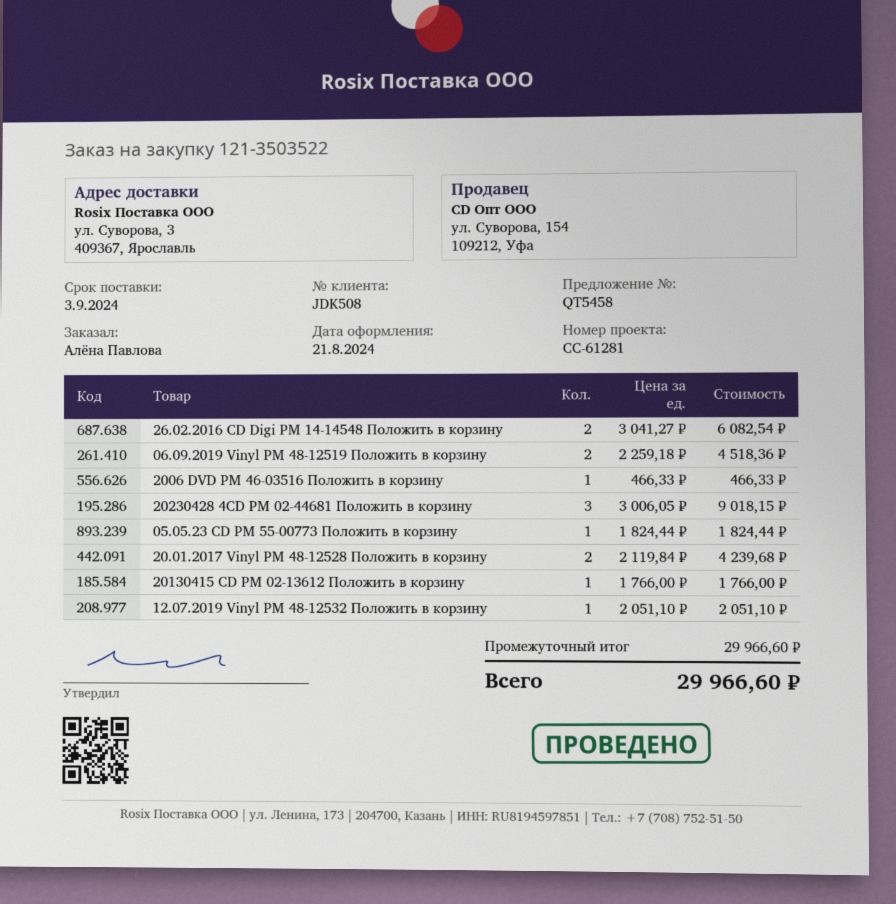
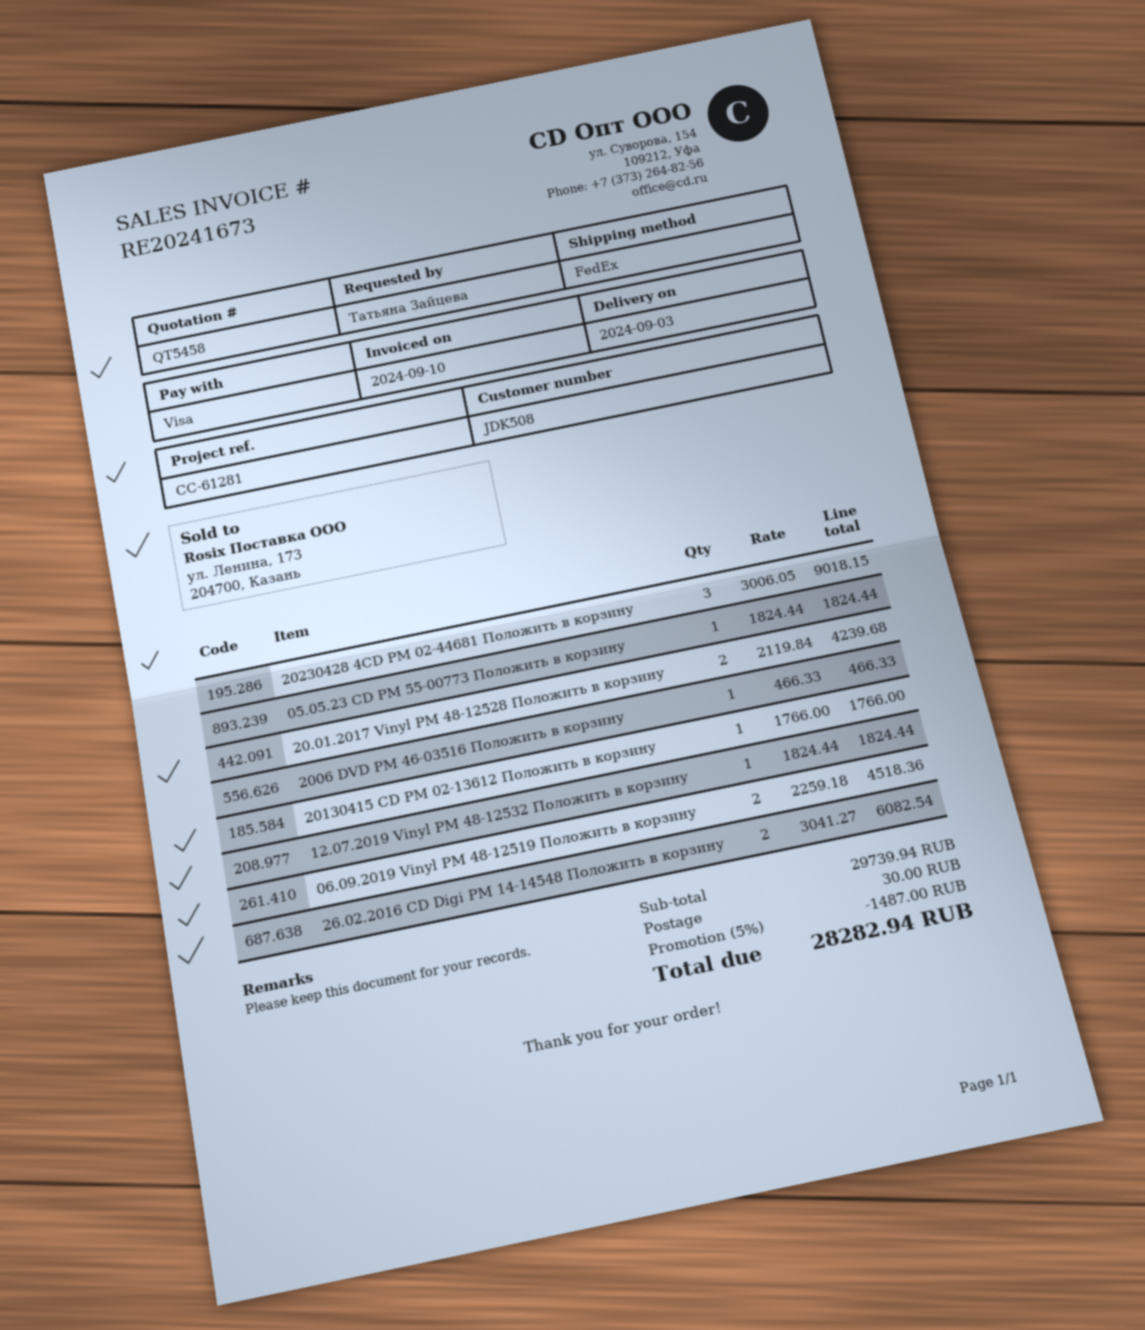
ordered by: Алёна Павлова -> Татьяна Зайцева
12.07.2019 Vinyl PM 48-12532 Положить в корзину: 1 x 2051.10 = 2051.10 -> 1 x 1824.44 = 1824.44
subtotal: 29966.60 -> 29739.94
discount: none -> 5% = 1487.00
shipping: none -> 30.00
total: 29966.60 -> 28282.94

